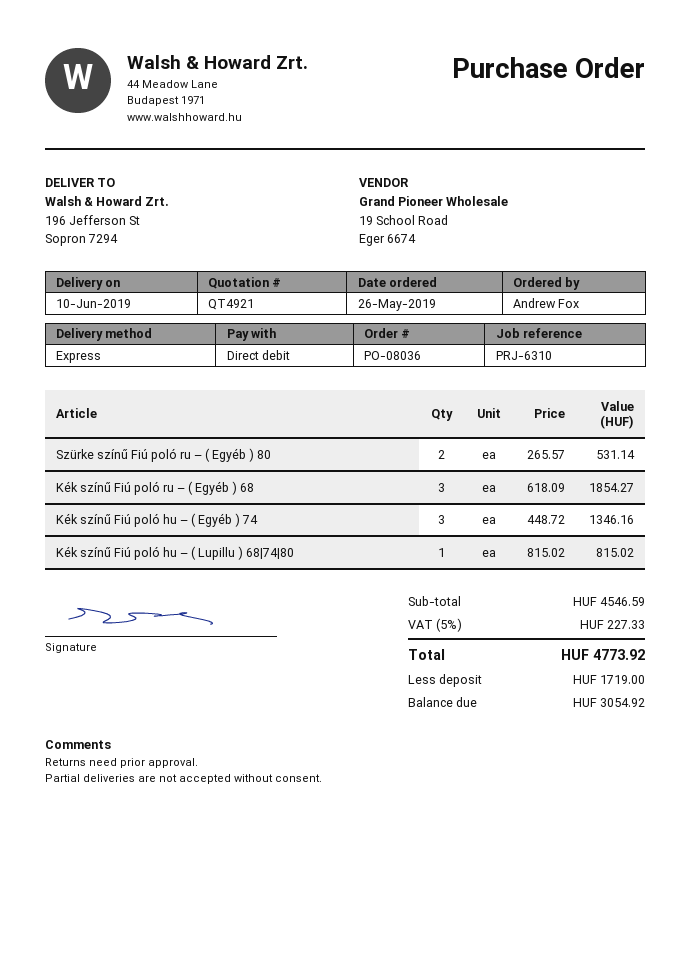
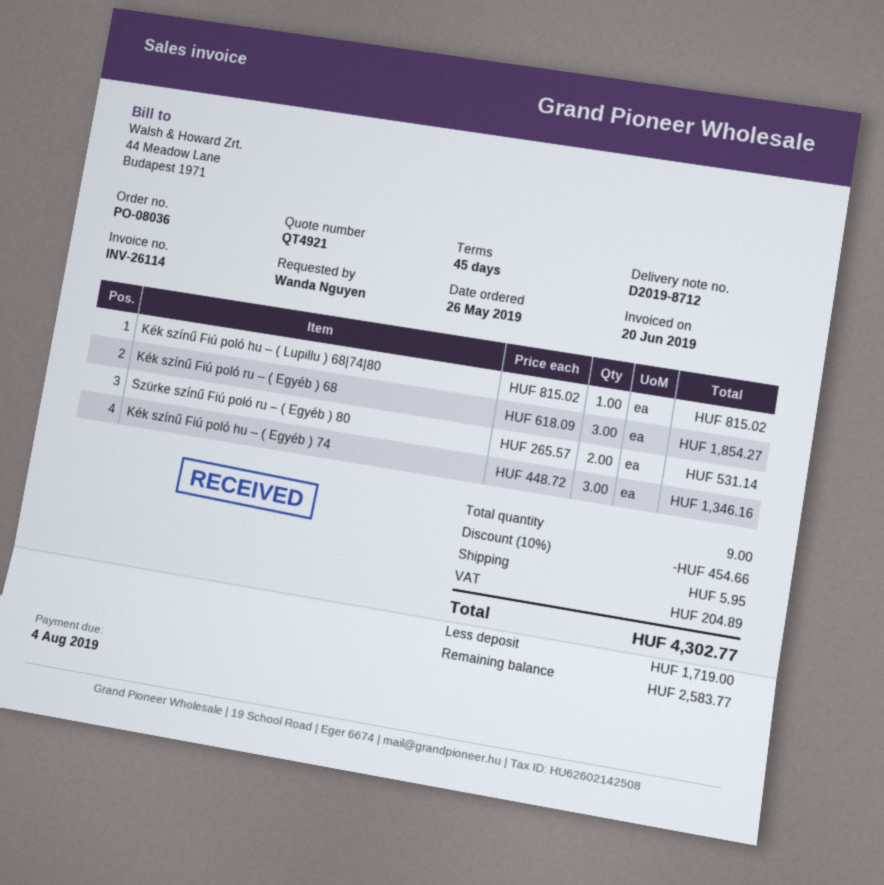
ordered by: Andrew Fox -> Wanda Nguyen
discount: none -> 10% = 454.66
shipping: none -> 5.95
tax: 227.33 -> 204.89
total: 4773.92 -> 4302.77
balance: 3054.92 -> 2583.77

